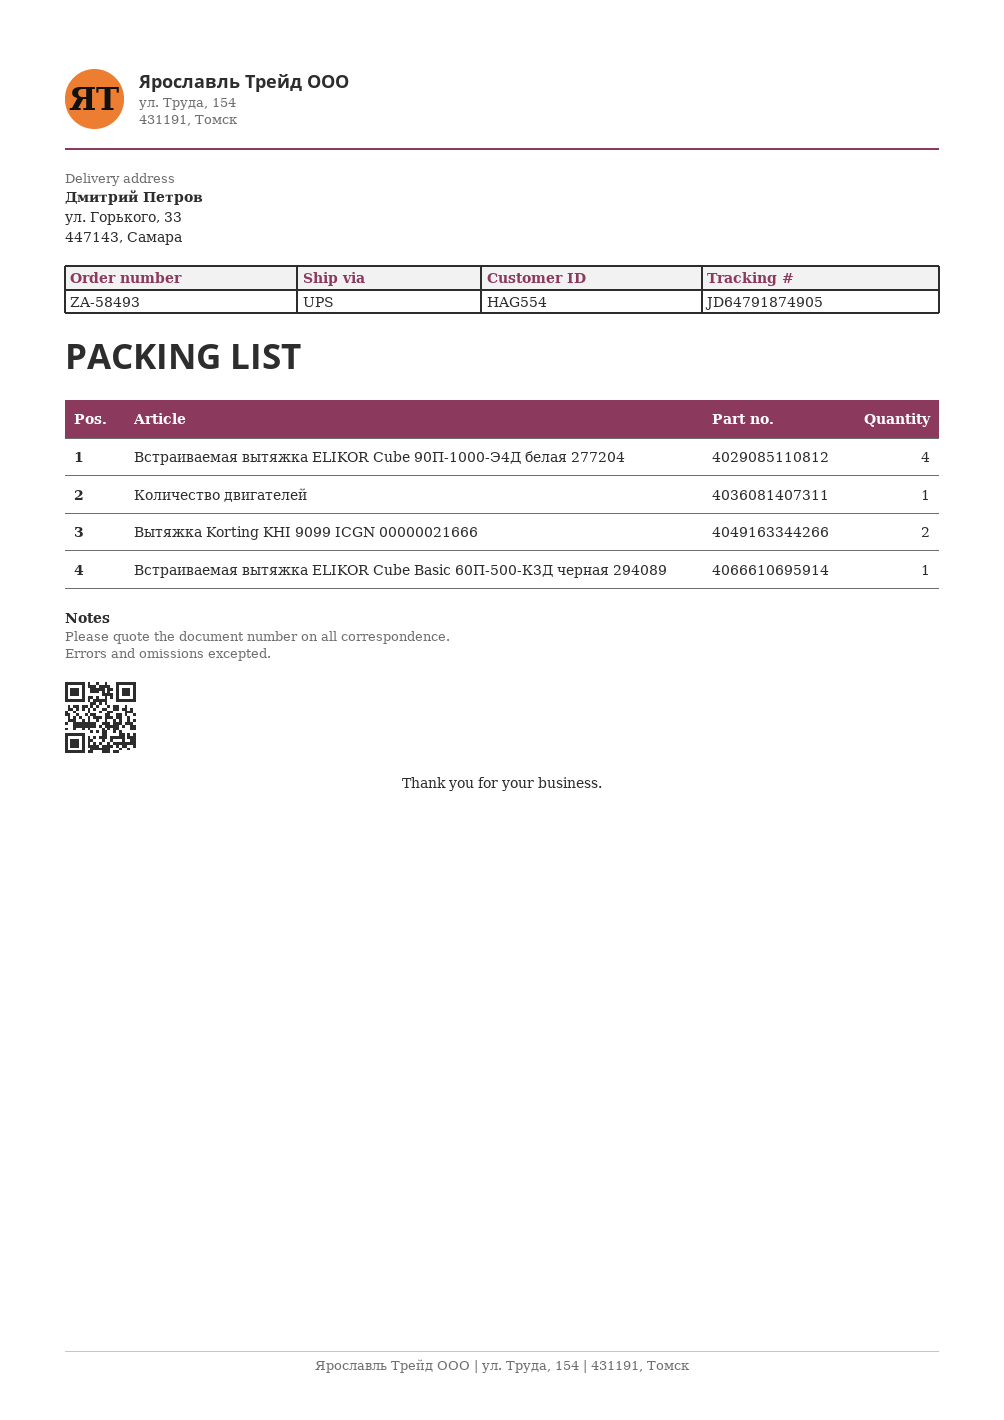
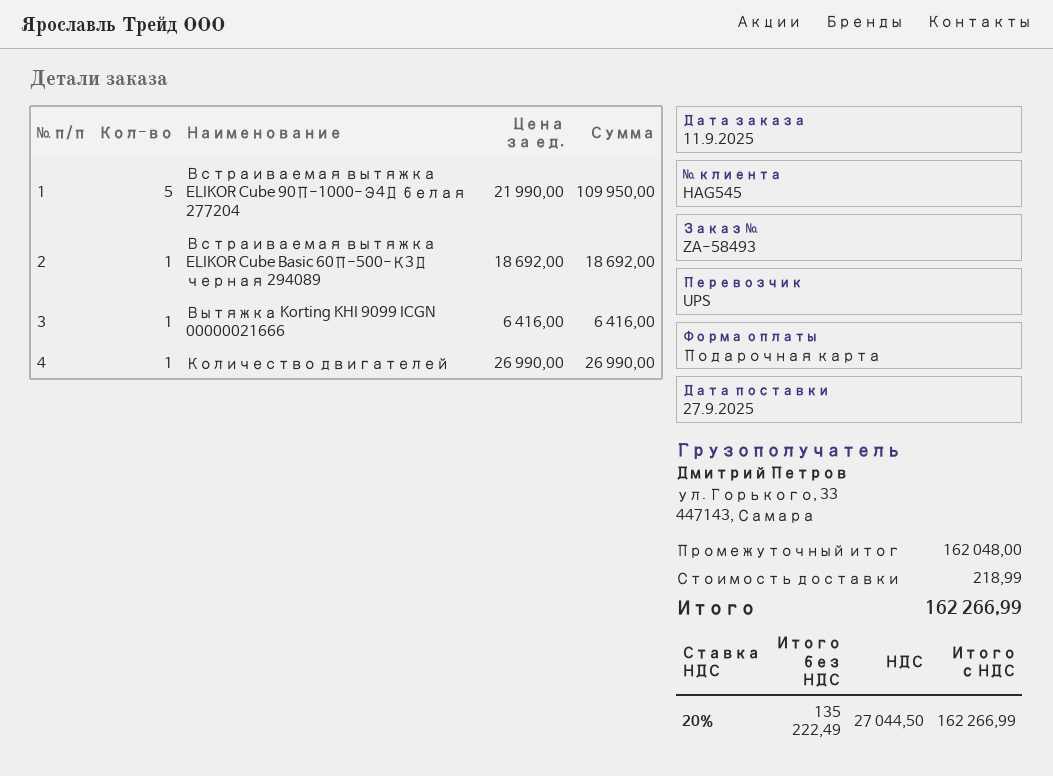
customer number: HAG554 -> HAG545
Встраиваемая вытяжка ELIKOR Cube 90П-1000-Э4Д белая 277204: 4 -> 5
Вытяжка Korting KHI 9099 ICGN 00000021666: 2 -> 1

